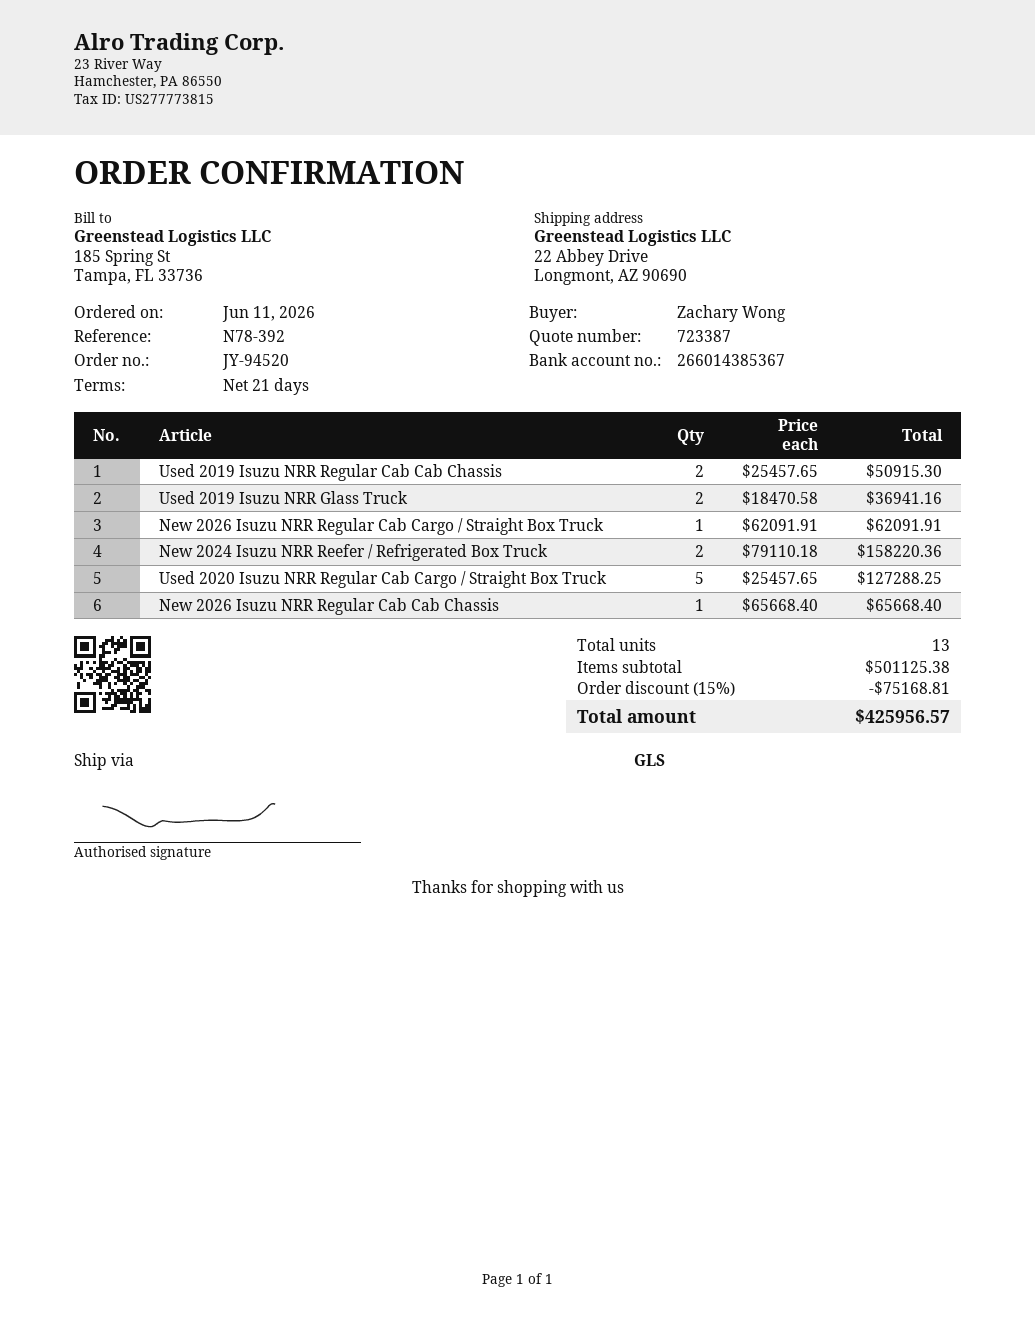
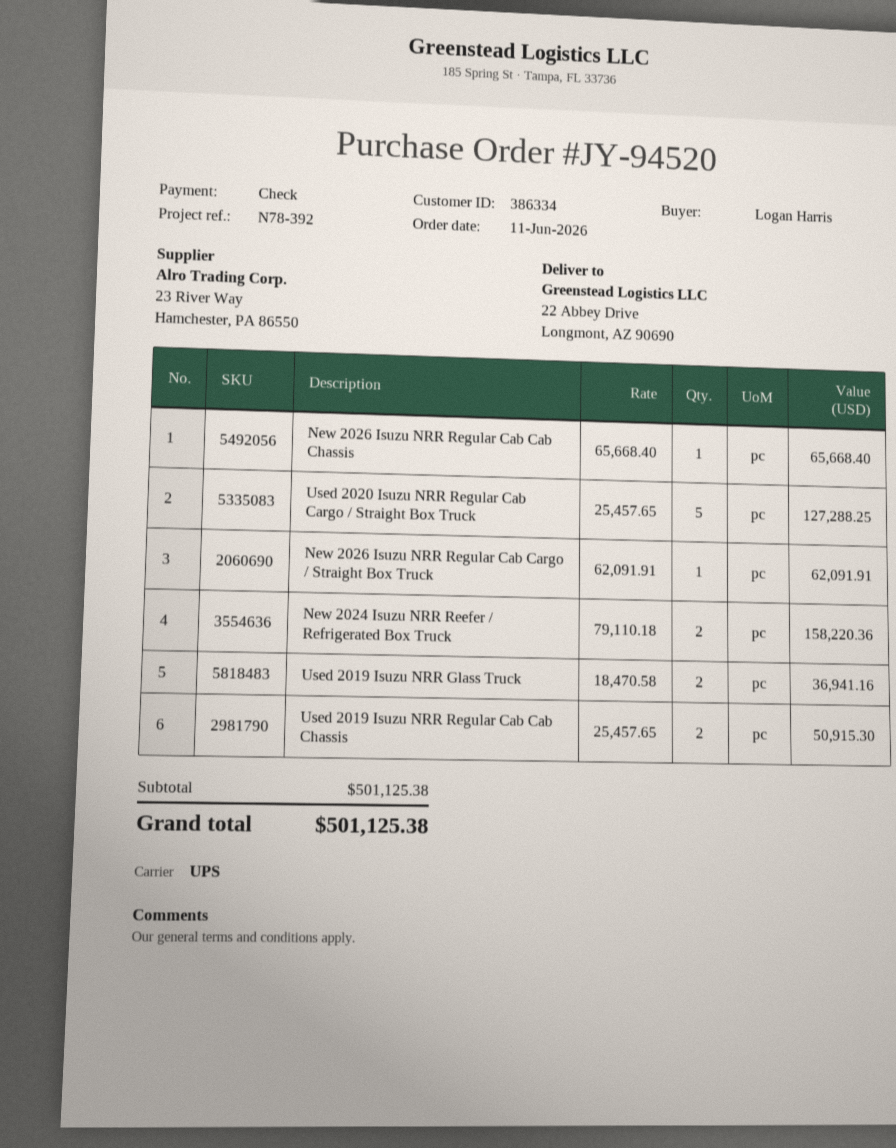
ordered by: Zachary Wong -> Logan Harris
shipping method: GLS -> UPS
discount: 15% = 75168.81 -> none
total: 425956.57 -> 501125.38

